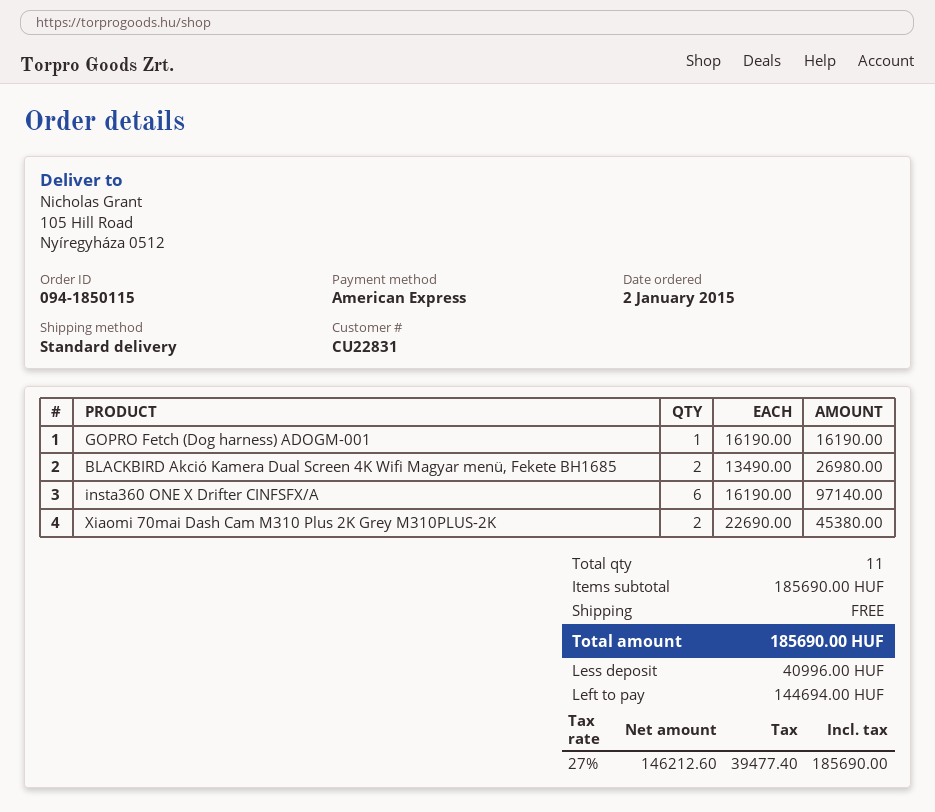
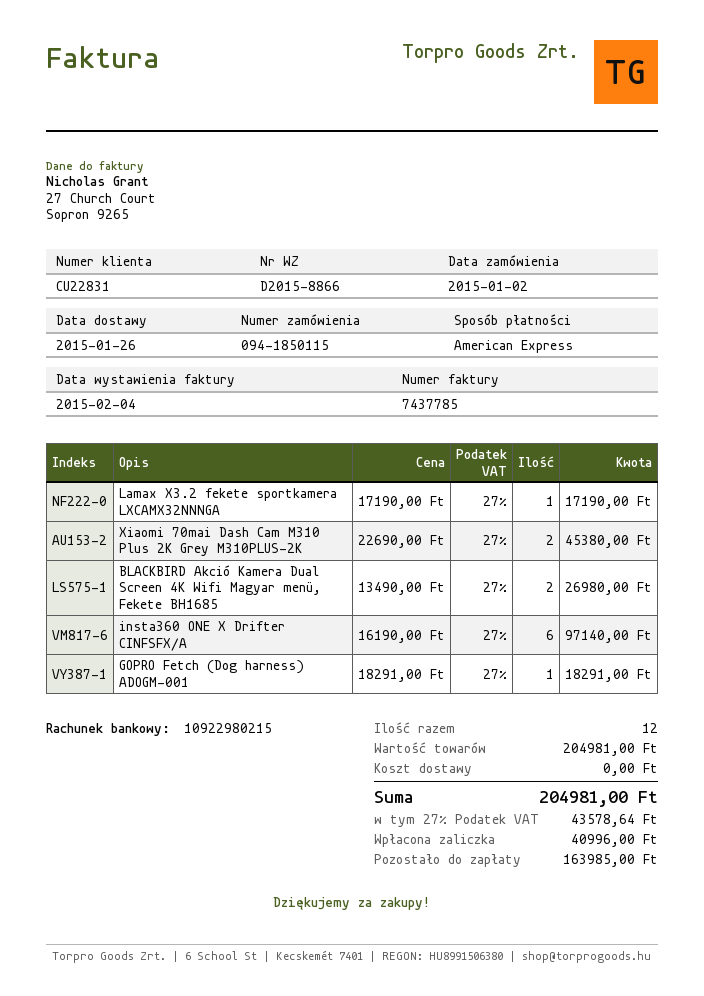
GOPRO Fetch (Dog harness) ADOGM-001: 1 x 16190.00 = 16190.00 -> 1 x 18291.00 = 18291.00
Lamax X3.2 fekete sportkamera LXCAMX32NNNGA: none -> 1 x 17190.00 = 17190.00
total quantity: 11 -> 12
subtotal: 185690.00 -> 204981.00
tax: 27% = 39477.40 -> 27% = 43578.64
total: 185690.00 -> 204981.00
balance: 144694.00 -> 163985.00

